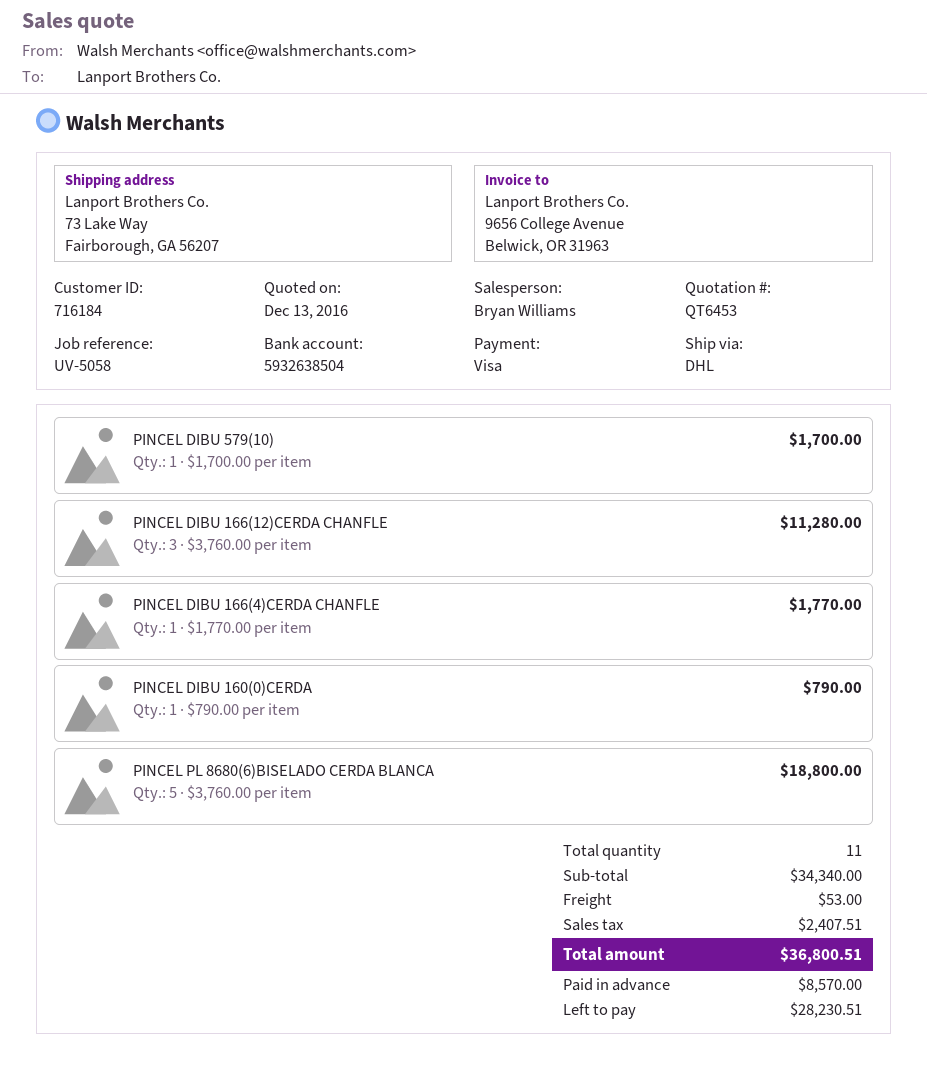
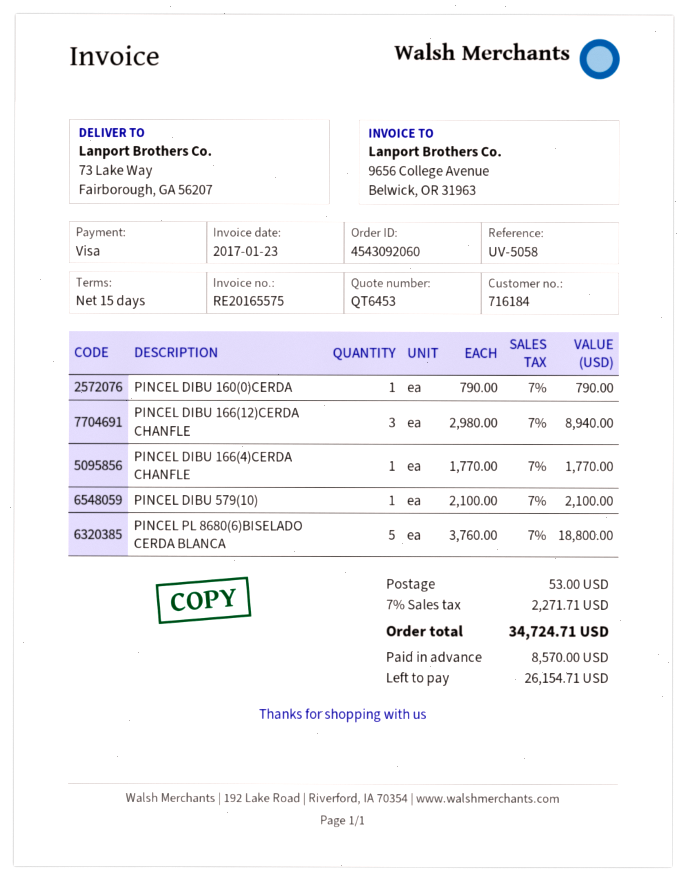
PINCEL DIBU 579(10): 1 x 1700.00 = 1700.00 -> 1 x 2100.00 = 2100.00
PINCEL DIBU 166(12)CERDA CHANFLE: 3 x 3760.00 = 11280.00 -> 3 x 2980.00 = 8940.00
tax: 2407.51 -> 2271.71
total: 36800.51 -> 34724.71
balance: 28230.51 -> 26154.71

